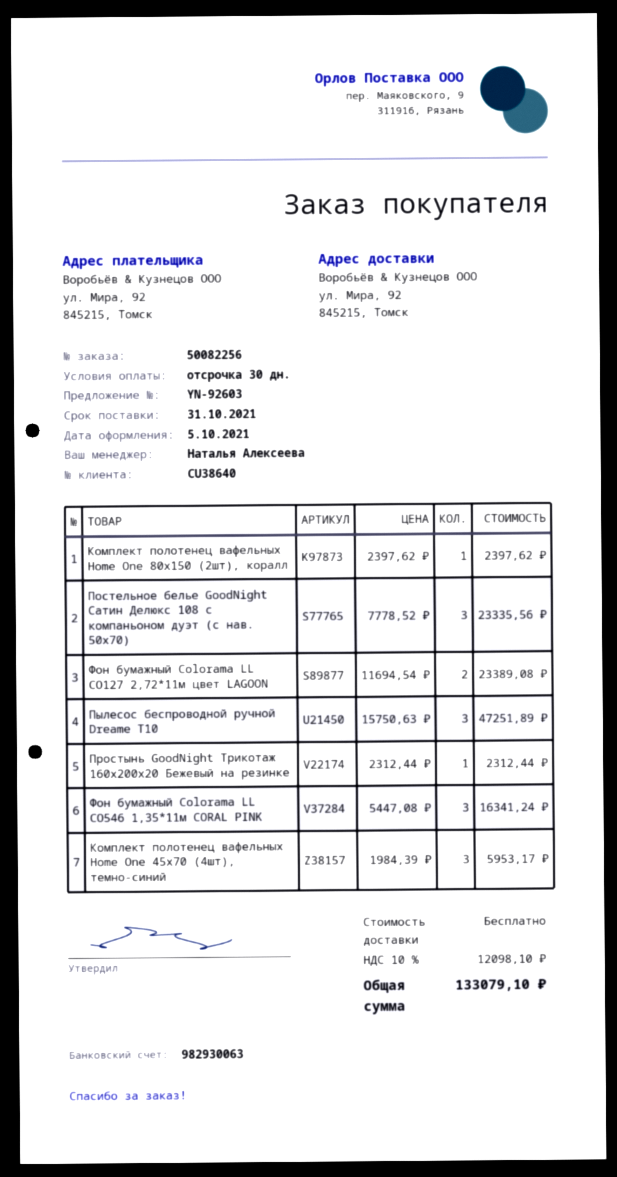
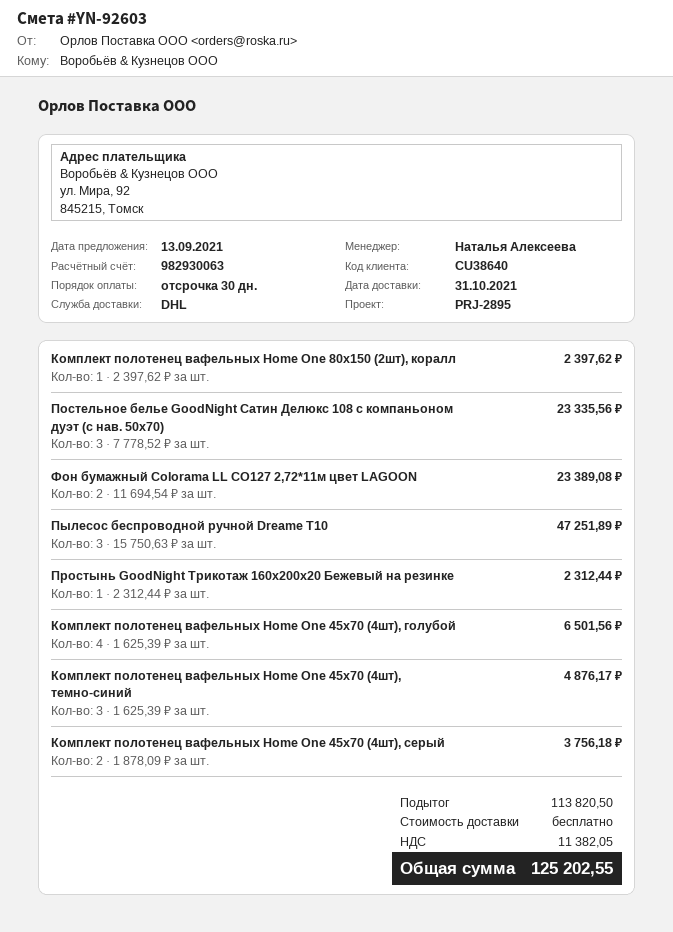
Фон бумажный Colorama LL CO546 1,35*11м CORAL PINK: 3 x 5447.08 = 16341.24 -> none
Комплект полотенец вафельных Home One 45х70 (4шт), темно-синий: 3 x 1984.39 = 5953.17 -> 3 x 1625.39 = 4876.17
Комплект полотенец вафельных Home One 45х70 (4шт), голубой: none -> 4 x 1625.39 = 6501.56
Комплект полотенец вафельных Home One 45х70 (4шт), серый: none -> 2 x 1878.09 = 3756.18
tax: 12098.10 -> 11382.05
total: 133079.10 -> 125202.55

